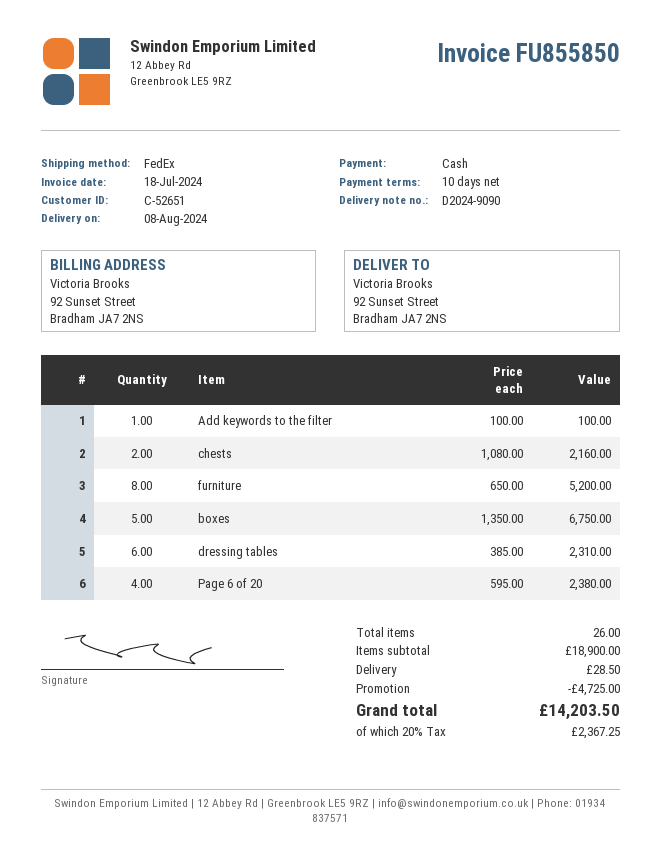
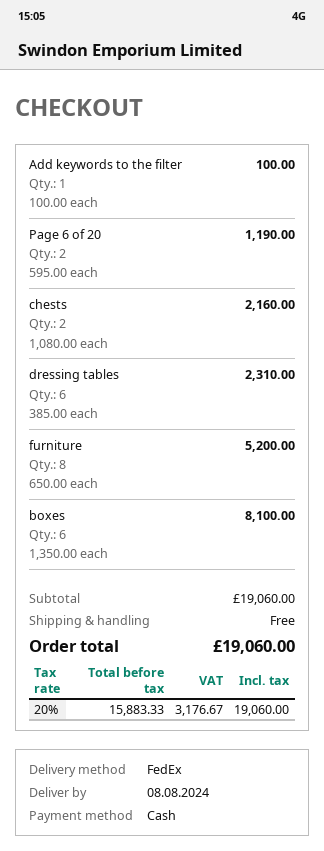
boxes: 5 x 1350.00 = 6750.00 -> 6 x 1350.00 = 8100.00
Page 6 of 20: 4 x 595.00 = 2380.00 -> 2 x 595.00 = 1190.00
subtotal: 18900.00 -> 19060.00
discount: 4725.00 -> none
shipping: 28.50 -> 0.00
tax: 20% = 2367.25 -> 20% = 3176.67
total: 14203.50 -> 19060.00

